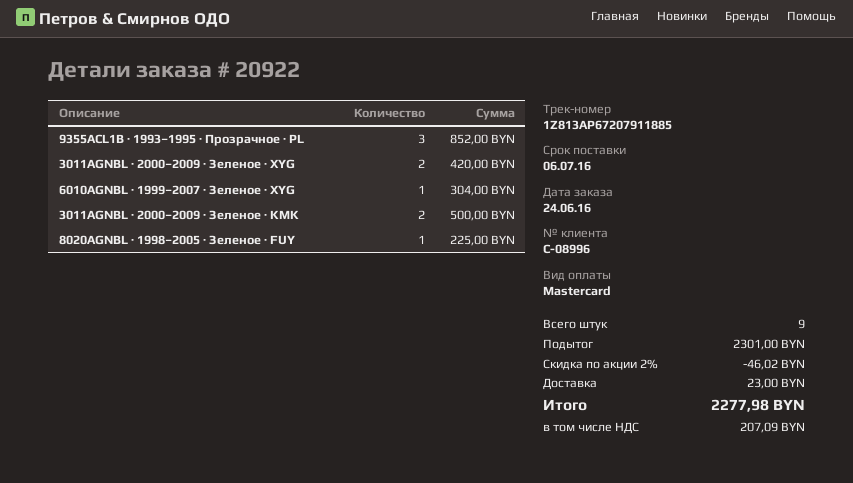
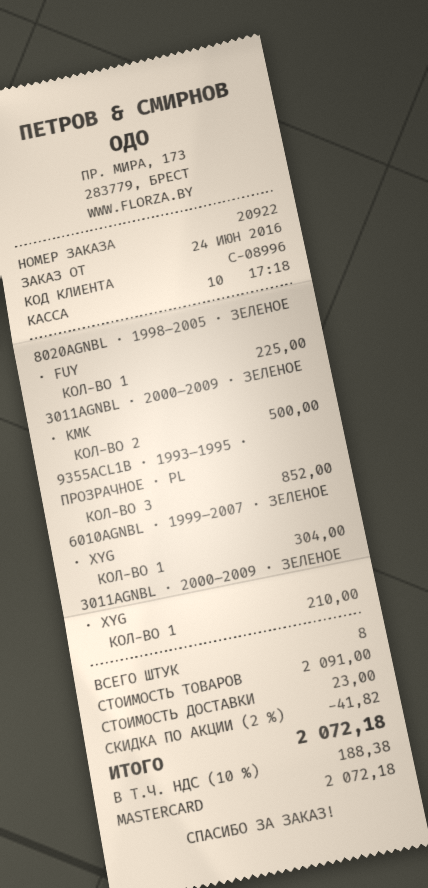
3011AGNBL · 2000–2009 · Зеленое · XYG: 2 for 420.00 -> 1 for 210.00
total quantity: 9 -> 8
subtotal: 2301.00 -> 2091.00
discount: 2% = 46.02 -> 2% = 41.82
tax: 207.09 -> 188.38
total: 2277.98 -> 2072.18

